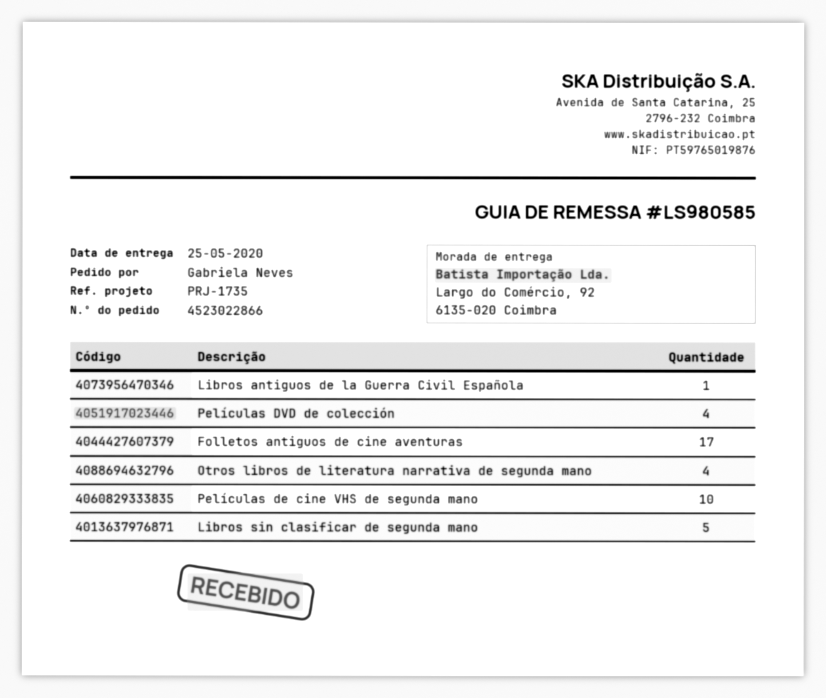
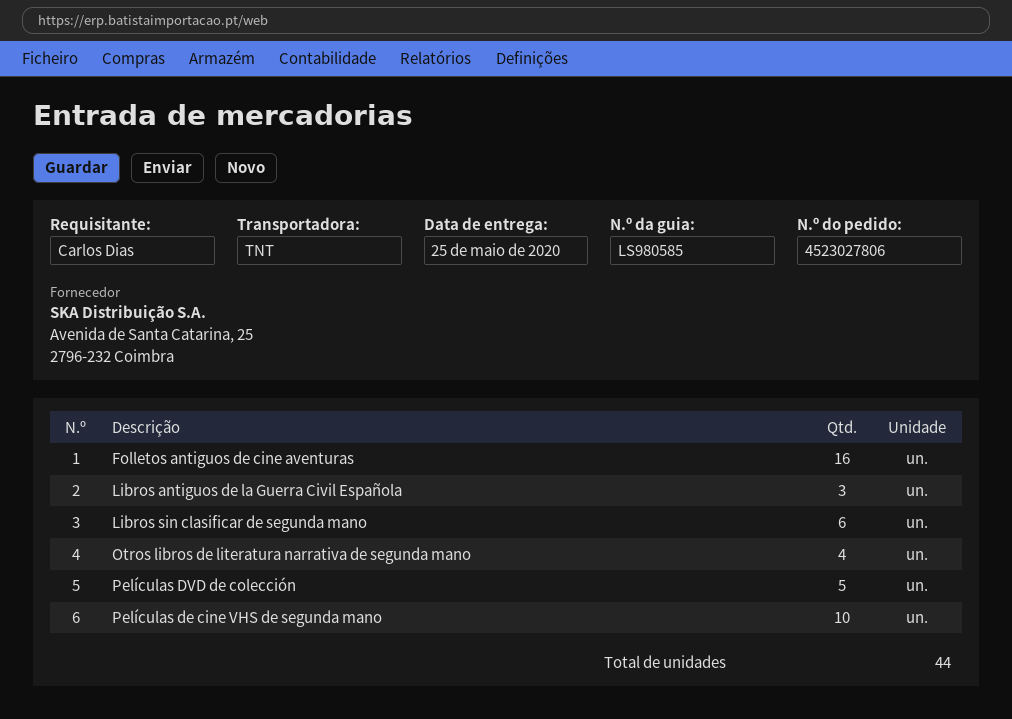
order number: 4523022866 -> 4523027806
ordered by: Gabriela Neves -> Carlos Dias
Libros antiguos de la Guerra Civil Española: 1 -> 3
Películas DVD de colección: 4 -> 5
Folletos antiguos de cine aventuras: 17 -> 16
Libros sin clasificar de segunda mano: 5 -> 6

